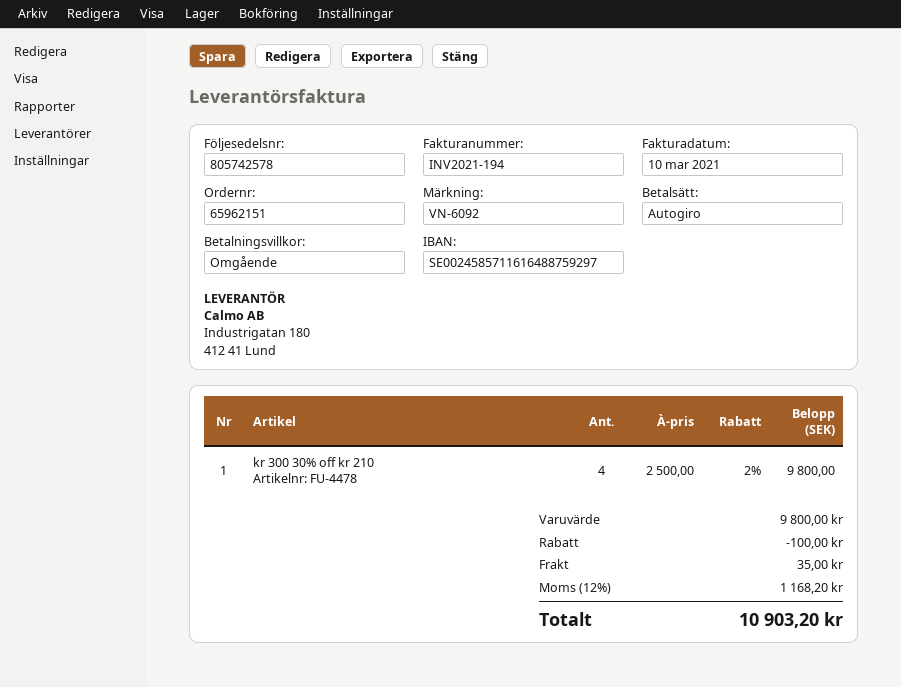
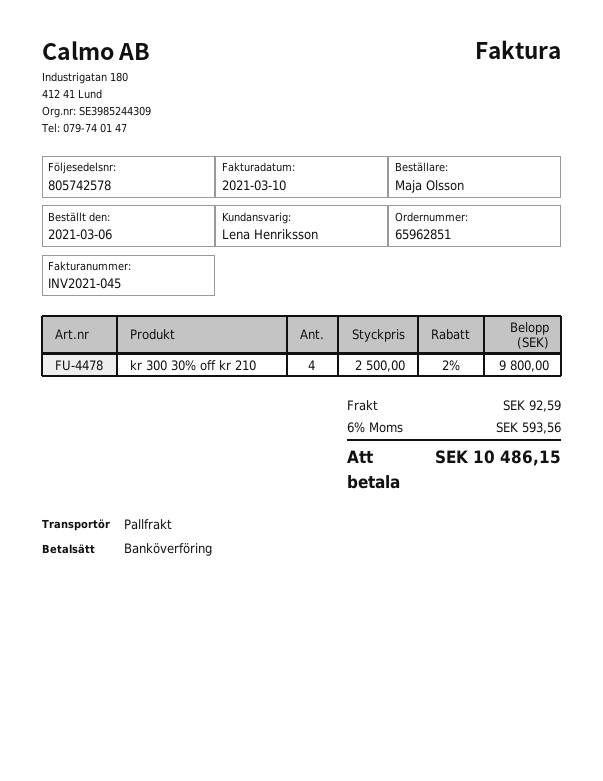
order number: 65962151 -> 65962851
invoice number: INV2021-194 -> INV2021-045
payment method: direct debit -> bank transfer
discount: 100.00 -> none
shipping: 35.00 -> 92.59
tax: 12% = 1168.20 -> 6% = 593.56
total: 10903.20 -> 10486.15

